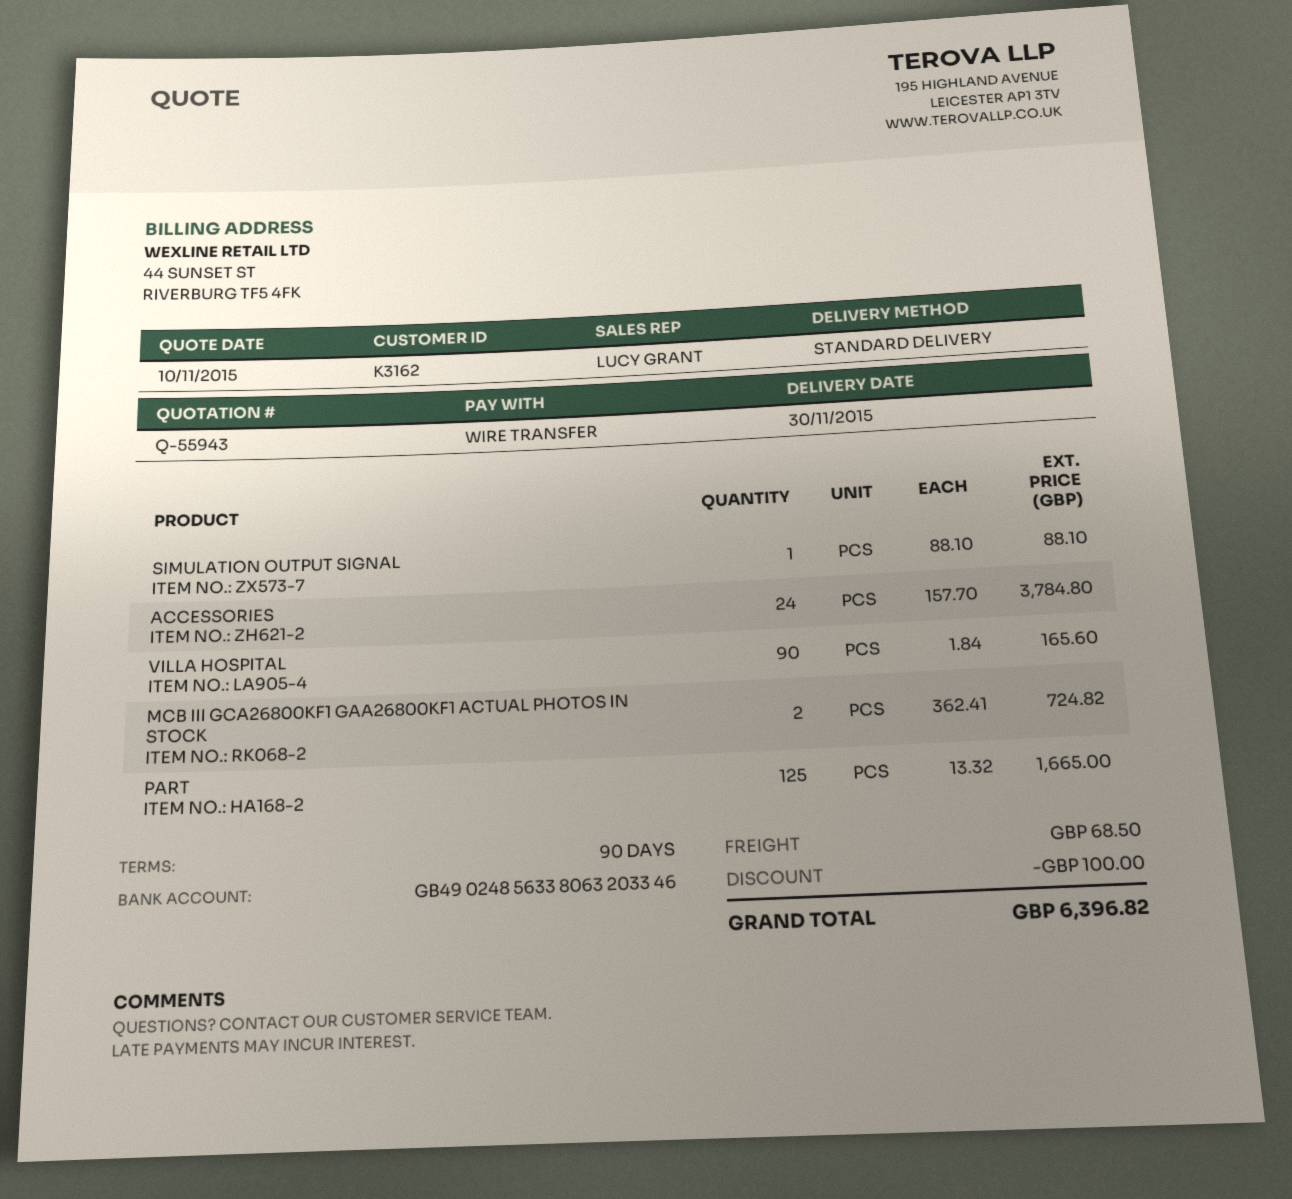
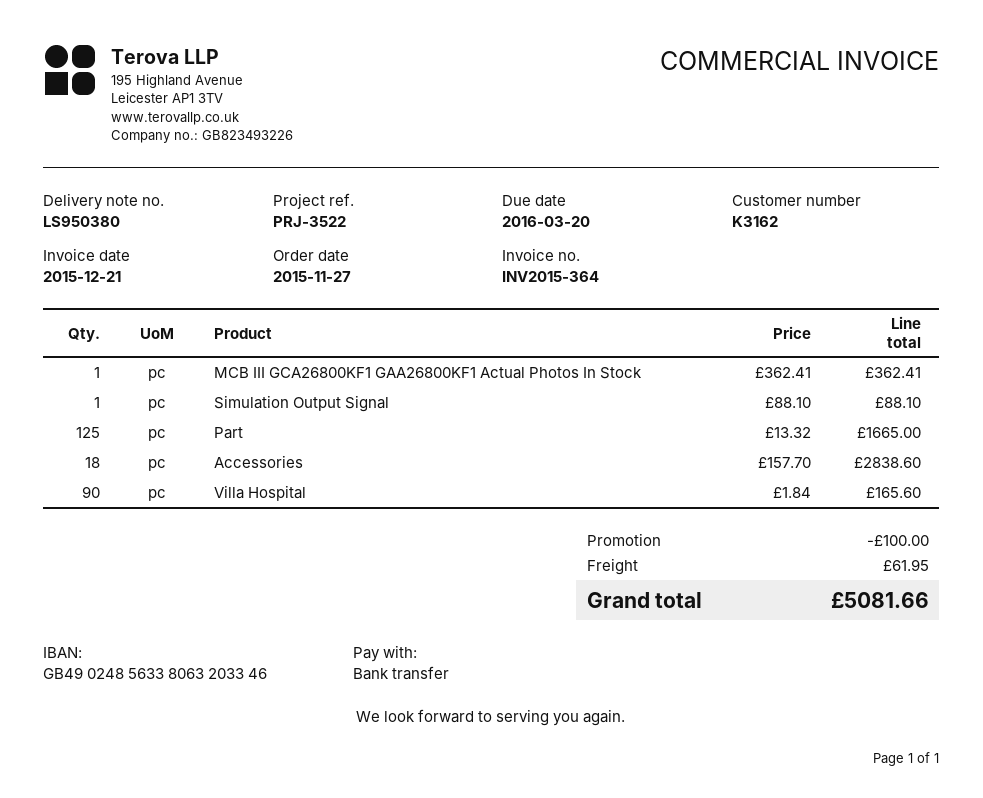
ACCESSORIES: 24 x 157.70 = 3784.80 -> 18 x 157.70 = 2838.60
MCB III GCA26800KF1 GAA26800KF1 ACTUAL PHOTOS IN STOCK: 2 x 362.41 = 724.82 -> 1 x 362.41 = 362.41
shipping: 68.50 -> 61.95
total: 6396.82 -> 5081.66

